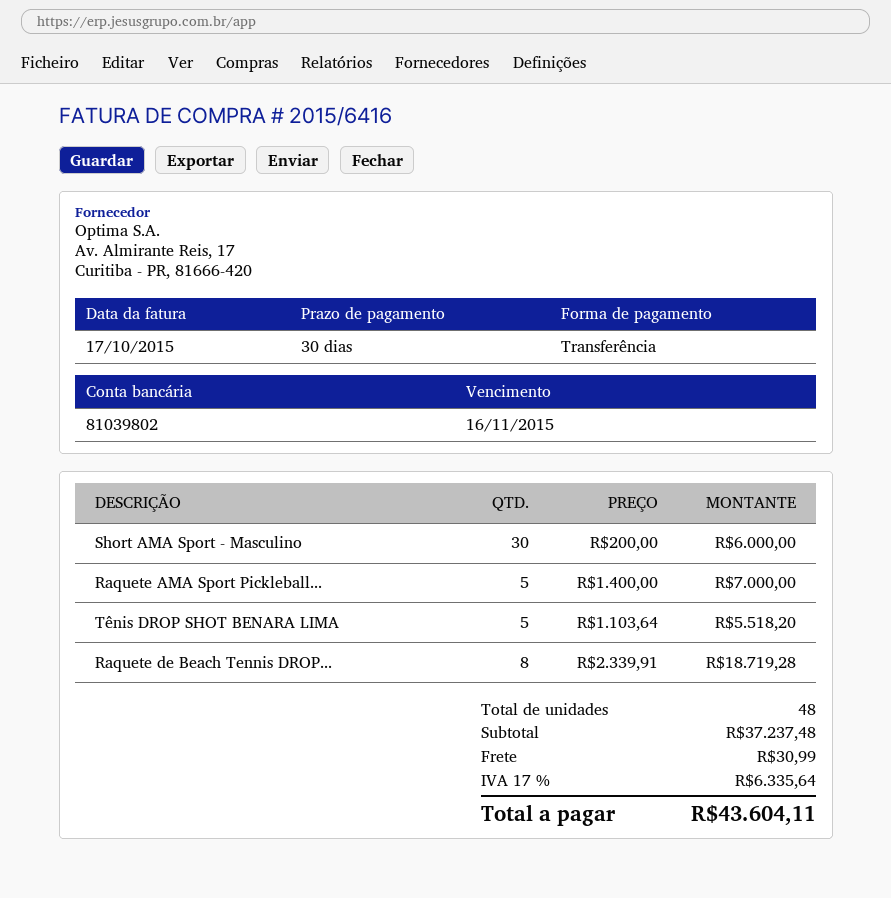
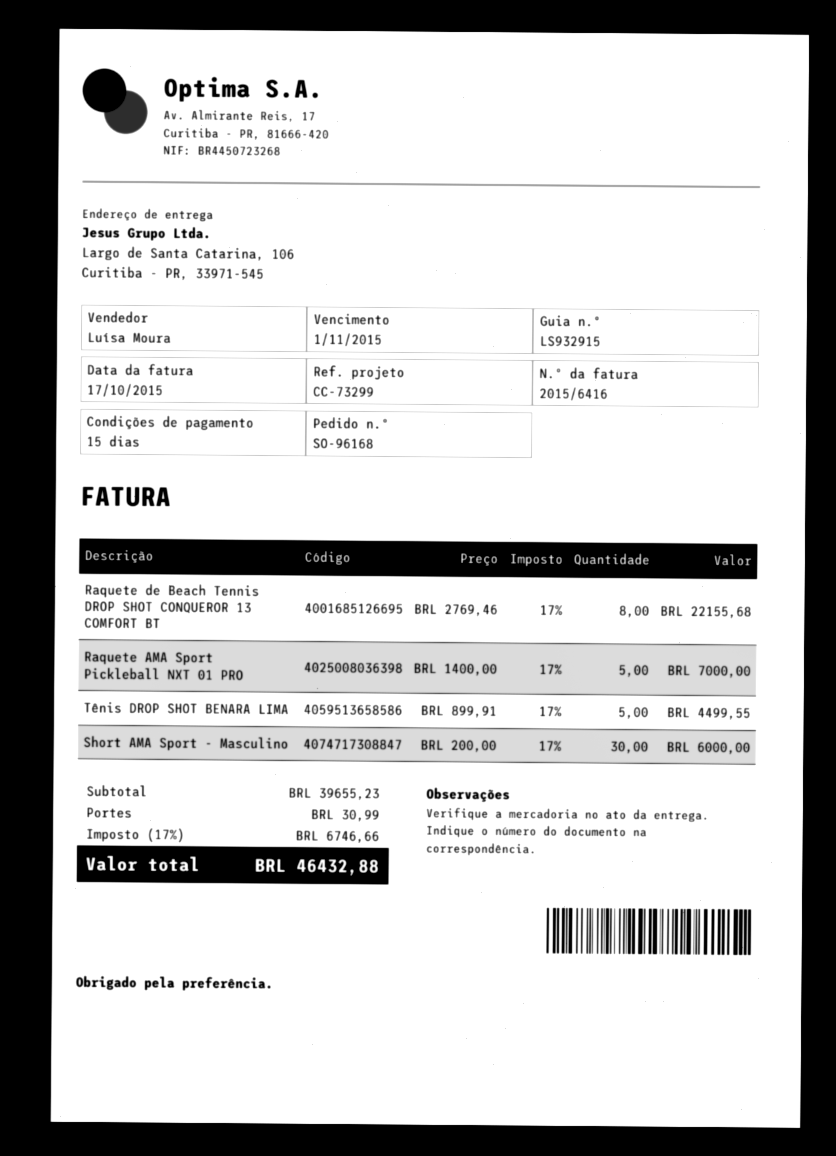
payment terms: 30 days -> 15 days
due date: 2015-11-16 -> 2015-11-01
Tênis DROP SHOT BENARA LIMA: 5 x 1103.64 = 5518.20 -> 5 x 899.91 = 4499.55
Raquete de Beach Tennis DROP...: 8 x 2339.91 = 18719.28 -> 8 x 2769.46 = 22155.68
subtotal: 37237.48 -> 39655.23
tax: 17% = 6335.64 -> 17% = 6746.66
total: 43604.11 -> 46432.88

